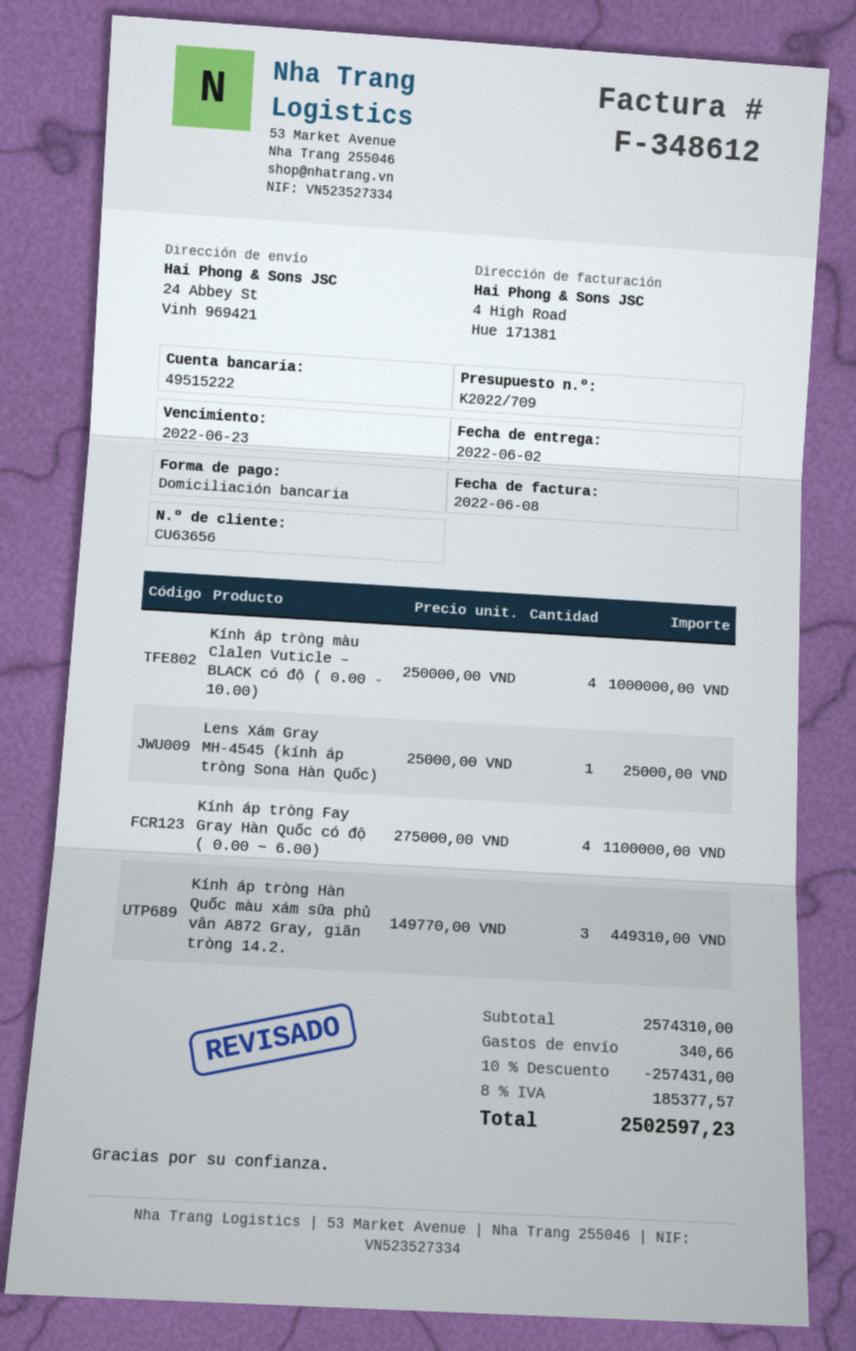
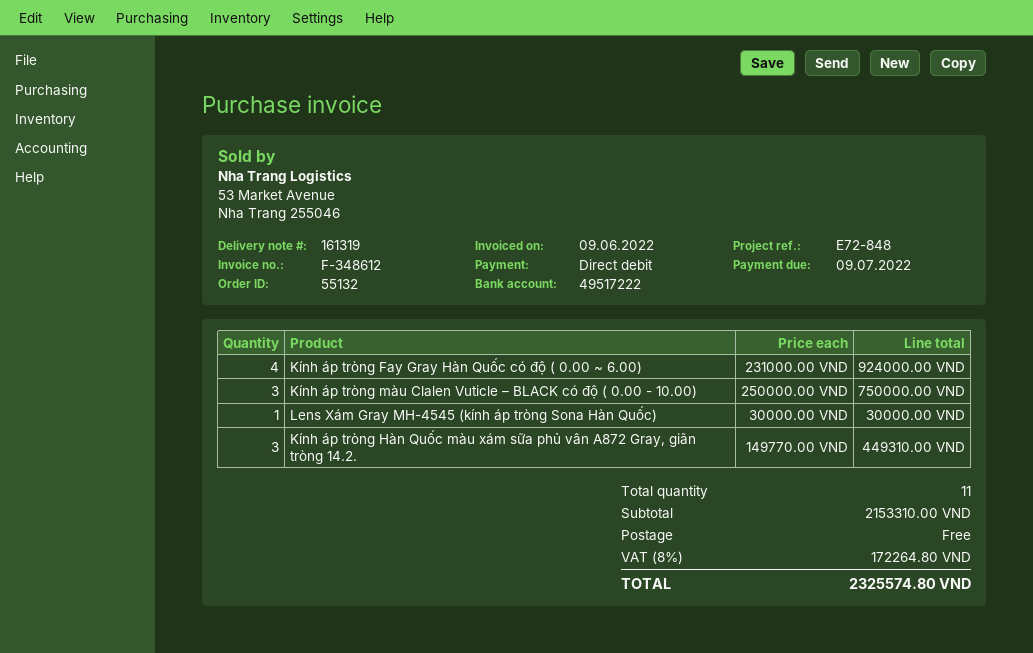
invoice date: 2022-06-08 -> 2022-06-09
due date: 2022-06-23 -> 2022-07-09
bank account: 49515222 -> 49517222
Kính áp tròng màu Clalen Vuticle – BLACK có độ ( 0.00 - 10.00): 4 x 250000.00 = 1000000.00 -> 3 x 250000.00 = 750000.00
Lens Xám Gray MH-4545 (kính áp tròng Sona Hàn Quốc): 1 x 25000.00 = 25000.00 -> 1 x 30000.00 = 30000.00
Kính áp tròng Fay Gray Hàn Quốc có độ ( 0.00 ~ 6.00): 4 x 275000.00 = 1100000.00 -> 4 x 231000.00 = 924000.00
subtotal: 2574310.00 -> 2153310.00
discount: 10% = 257431.00 -> none
shipping: 340.66 -> 0.00
tax: 8% = 185377.57 -> 8% = 172264.80
total: 2502597.23 -> 2325574.80

